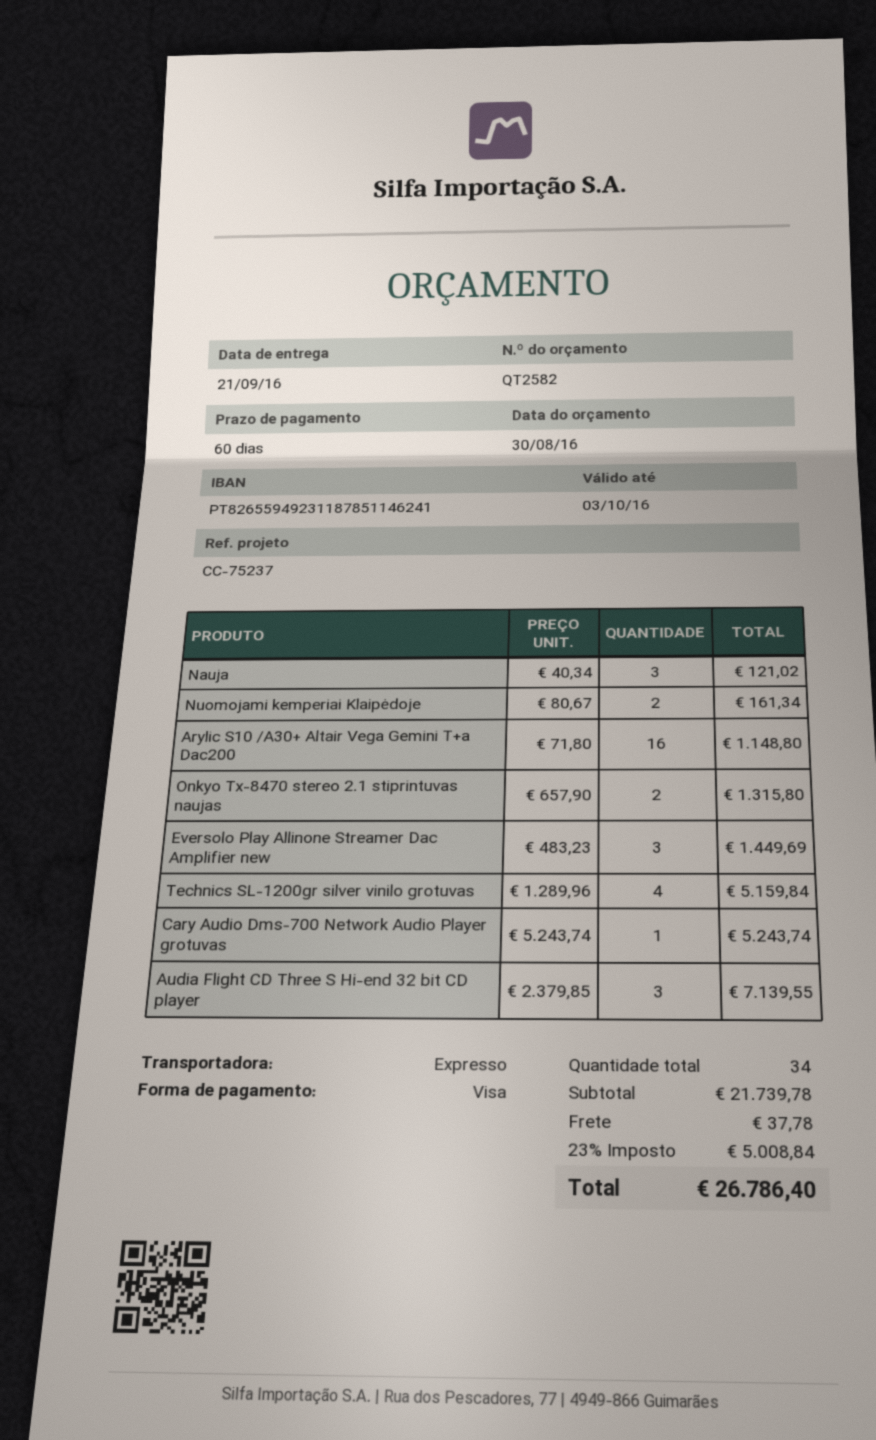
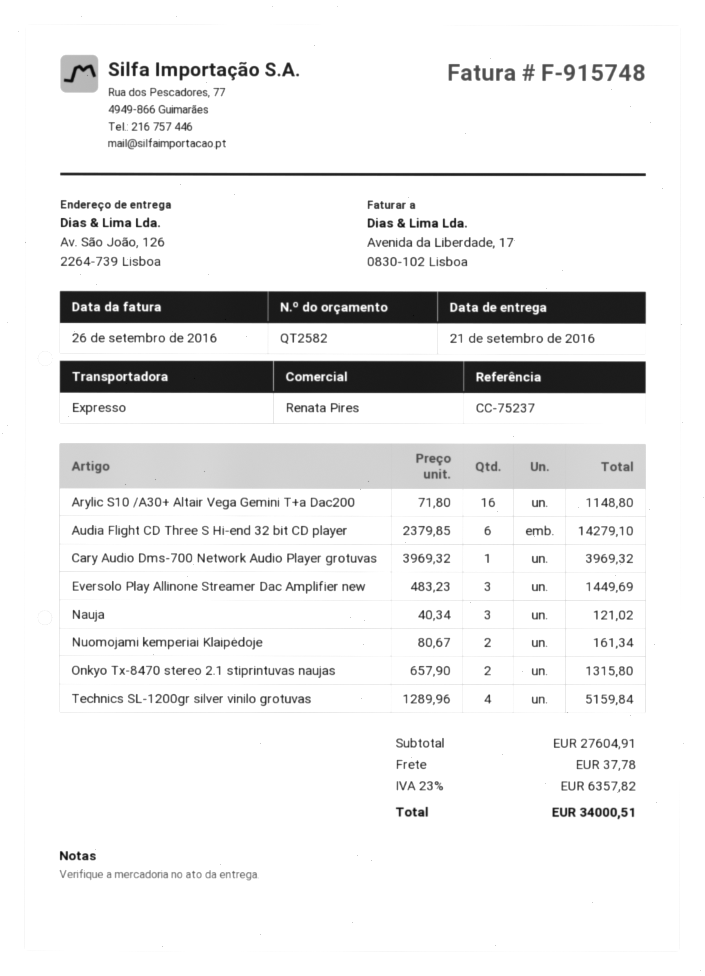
Cary Audio Dms-700 Network Audio Player grotuvas: 1 x 5243.74 = 5243.74 -> 1 x 3969.32 = 3969.32
Audia Flight CD Three S Hi-end 32 bit CD player: 3 x 2379.85 = 7139.55 -> 6 x 2379.85 = 14279.10
subtotal: 21739.78 -> 27604.91
tax: 23% = 5008.84 -> 23% = 6357.82
total: 26786.40 -> 34000.51

